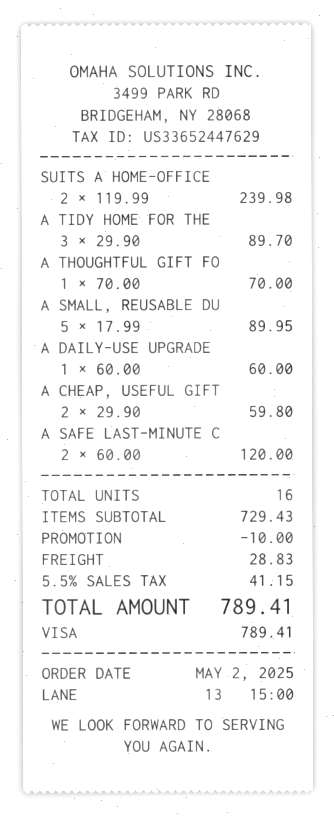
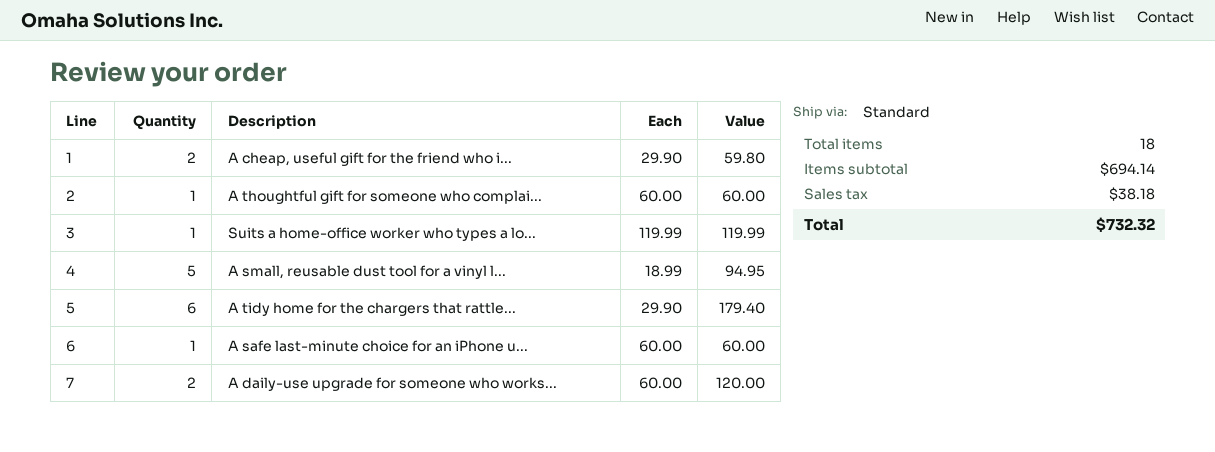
SUITS A HOME-OFFICE: 2 x 119.99 = 239.98 -> 1 x 119.99 = 119.99
A TIDY HOME FOR THE: 3 x 29.90 = 89.70 -> 6 x 29.90 = 179.40
A THOUGHTFUL GIFT FO: 1 x 70.00 = 70.00 -> 1 x 60.00 = 60.00
A SMALL, REUSABLE DU: 5 x 17.99 = 89.95 -> 5 x 18.99 = 94.95
A DAILY-USE UPGRADE: 1 x 60.00 = 60.00 -> 2 x 60.00 = 120.00
A SAFE LAST-MINUTE C: 2 x 60.00 = 120.00 -> 1 x 60.00 = 60.00
total quantity: 16 -> 18
subtotal: 729.43 -> 694.14
discount: 10.00 -> none
shipping: 28.83 -> none
tax: 41.15 -> 38.18
total: 789.41 -> 732.32

